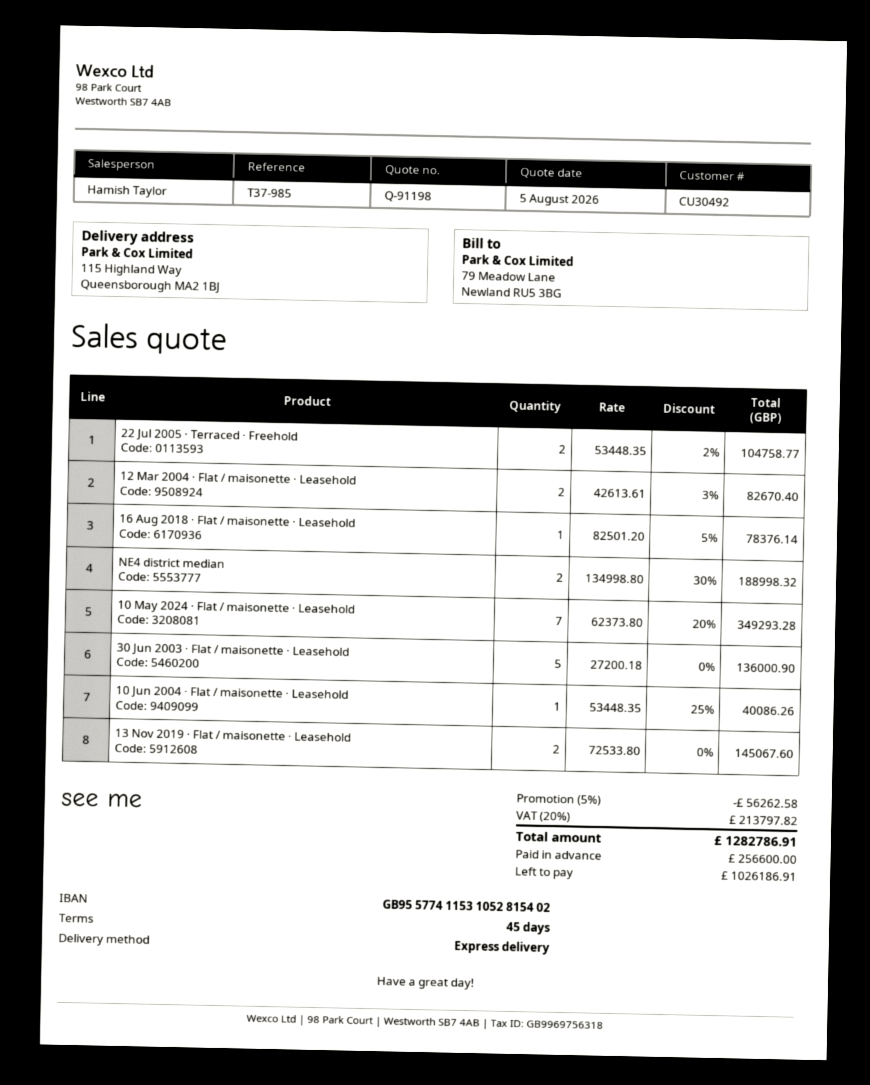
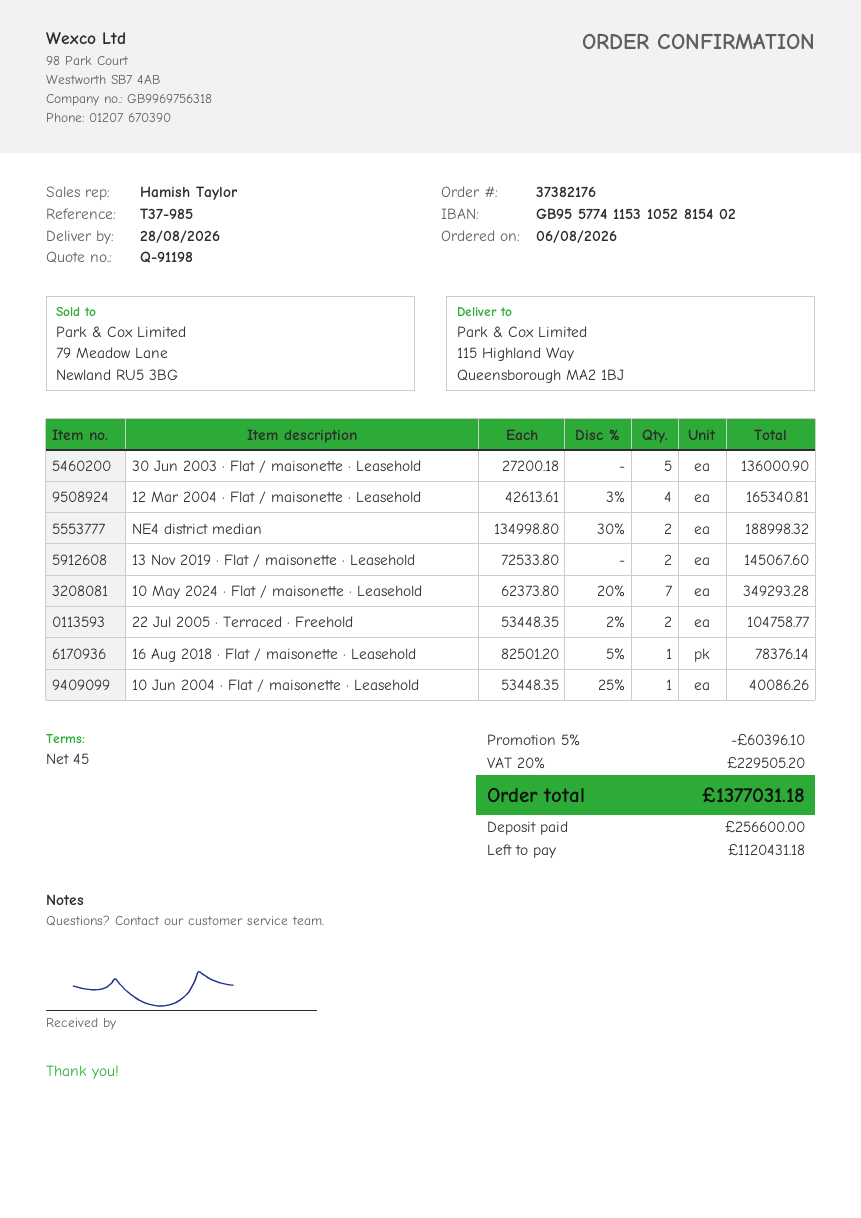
12 Mar 2004 · Flat / maisonette · Leasehold: 2 x 42613.61 - 3% = 82670.40 -> 4 x 42613.61 - 3% = 165340.81
discount: 5% = 56262.58 -> 5% = 60396.10
tax: 20% = 213797.82 -> 20% = 229505.20
total: 1282786.91 -> 1377031.18
balance: 1026186.91 -> 1120431.18

